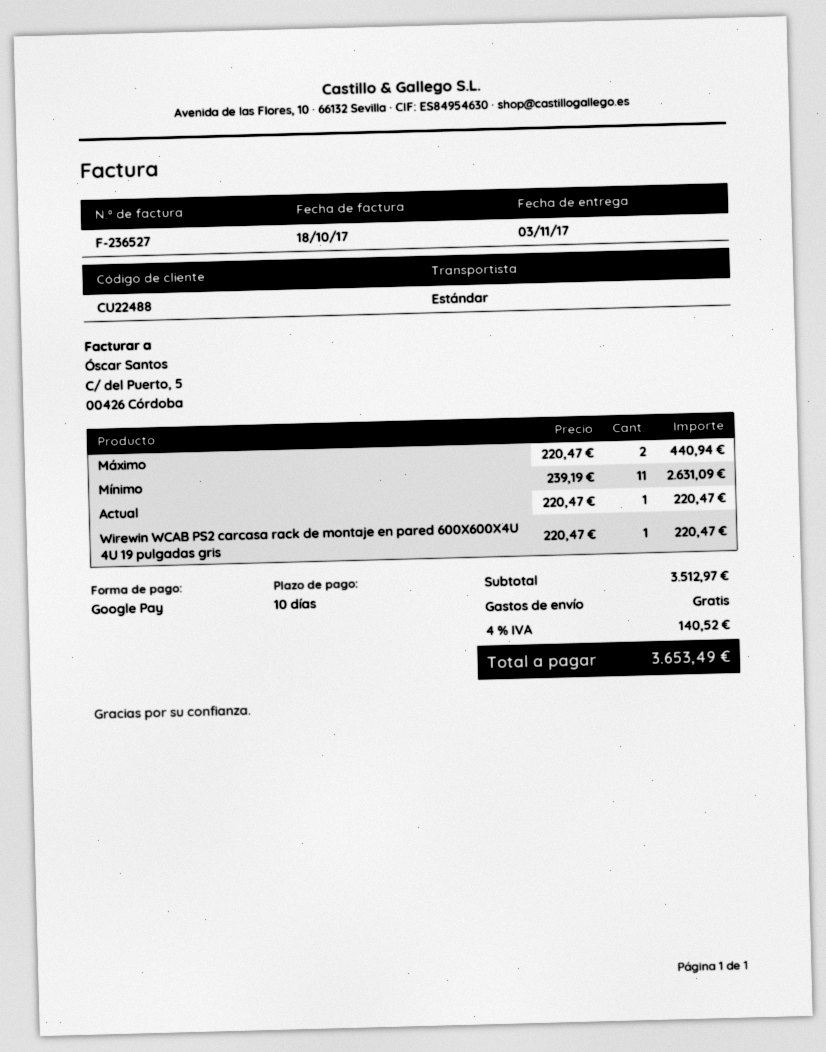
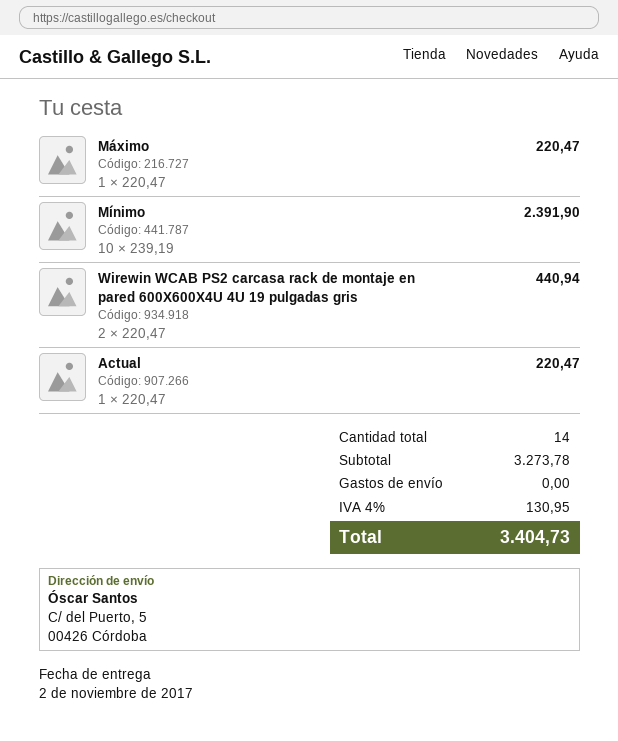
delivery date: 2017-11-03 -> 2017-11-02
Máximo: 2 x 220.47 = 440.94 -> 1 x 220.47 = 220.47
Mínimo: 11 x 239.19 = 2631.09 -> 10 x 239.19 = 2391.90
Wirewin WCAB PS2 carcasa rack de montaje en pared 600X600X4U 4U 19 pulgadas gris: 1 x 220.47 = 220.47 -> 2 x 220.47 = 440.94
subtotal: 3512.97 -> 3273.78
tax: 4% = 140.52 -> 4% = 130.95
total: 3653.49 -> 3404.73

